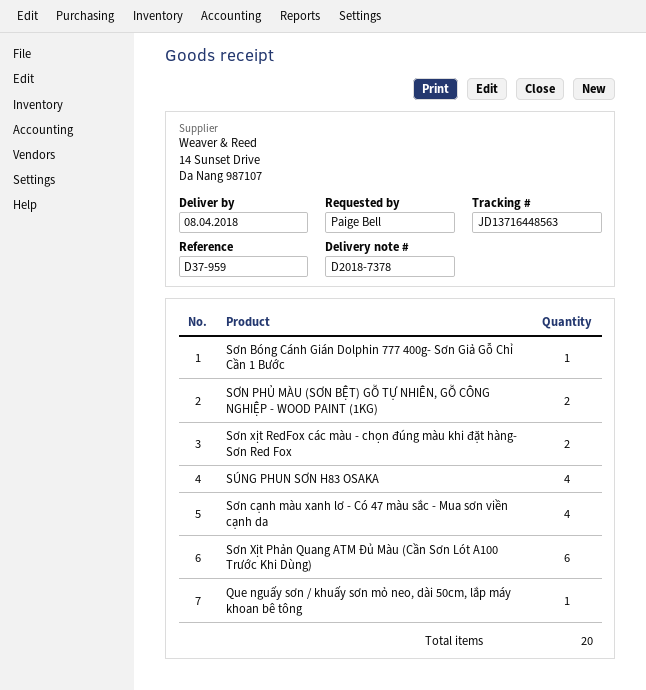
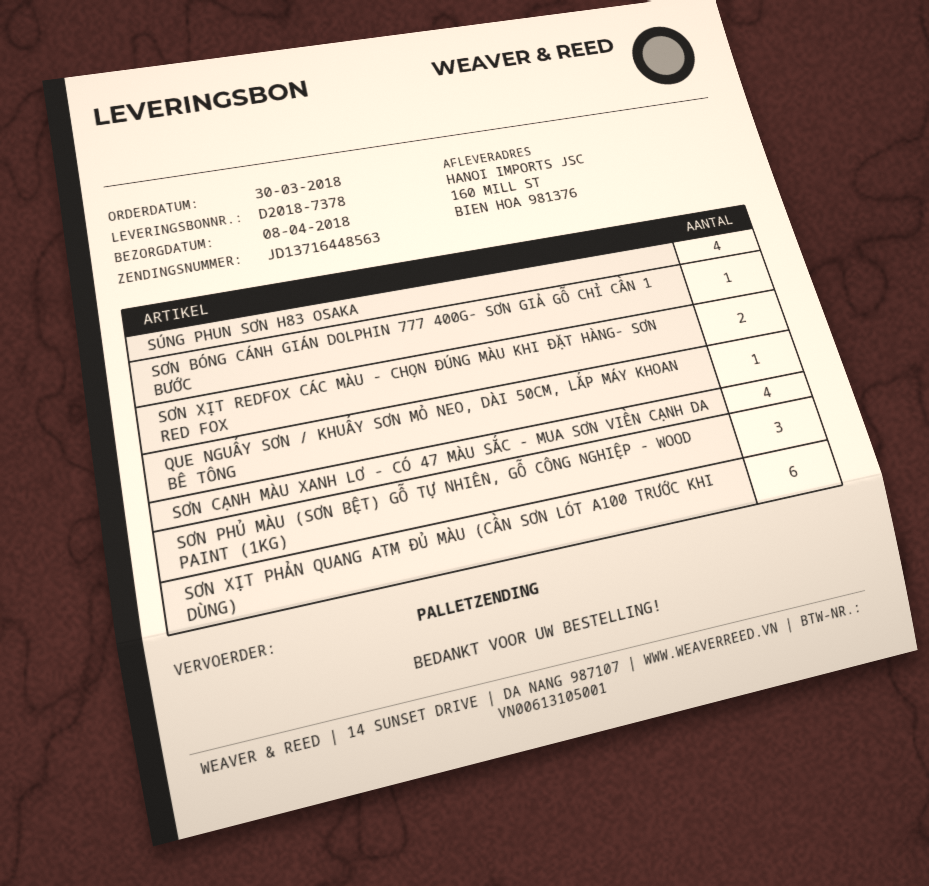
SƠN PHỦ MÀU (SƠN BỆT) GỖ TỰ NHIÊN, GỖ CÔNG NGHIỆP - WOOD PAINT (1KG): 2 -> 3

